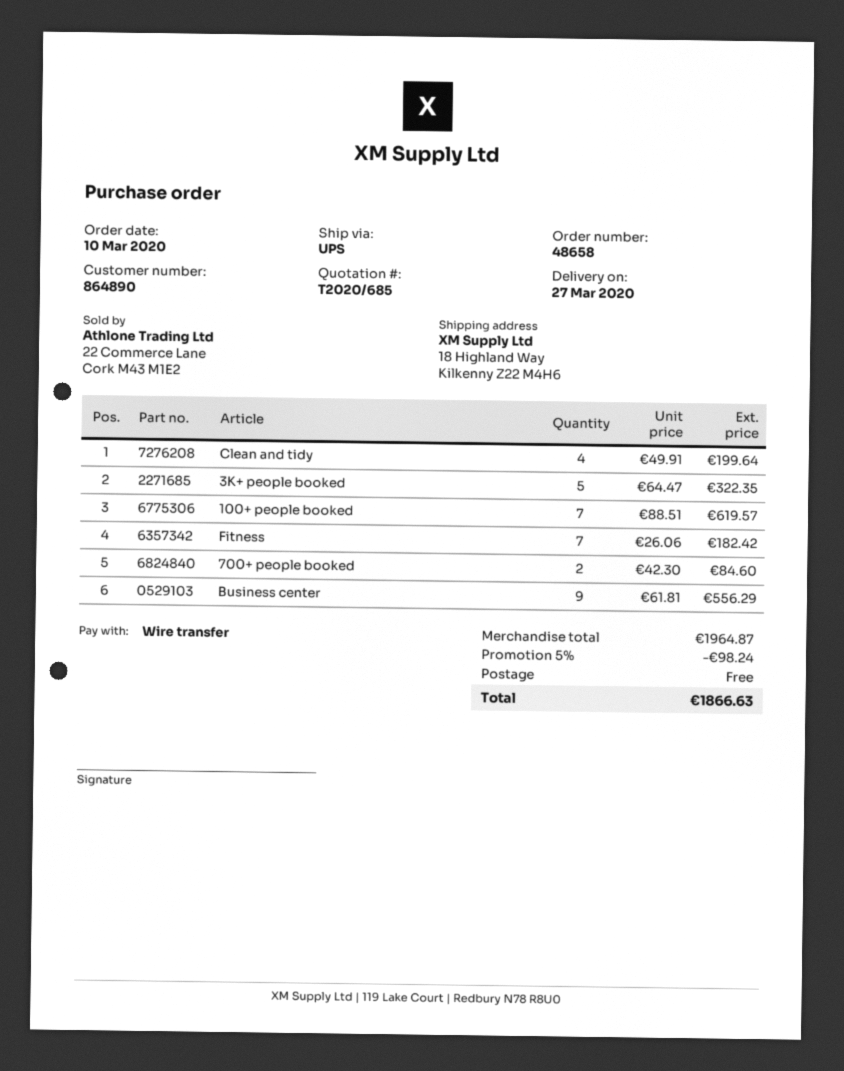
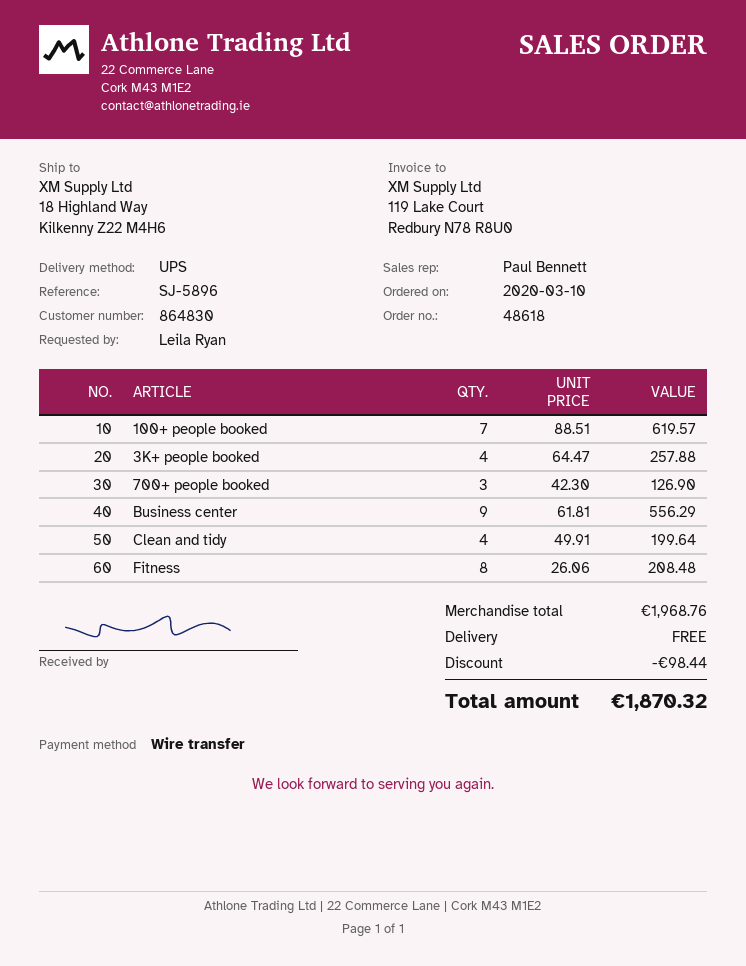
order number: 48658 -> 48618
customer number: 864890 -> 864830
3K+ people booked: 5 x 64.47 = 322.35 -> 4 x 64.47 = 257.88
Fitness: 7 x 26.06 = 182.42 -> 8 x 26.06 = 208.48
700+ people booked: 2 x 42.30 = 84.60 -> 3 x 42.30 = 126.90
subtotal: 1964.87 -> 1968.76
discount: 98.24 -> 98.44
total: 1866.63 -> 1870.32

